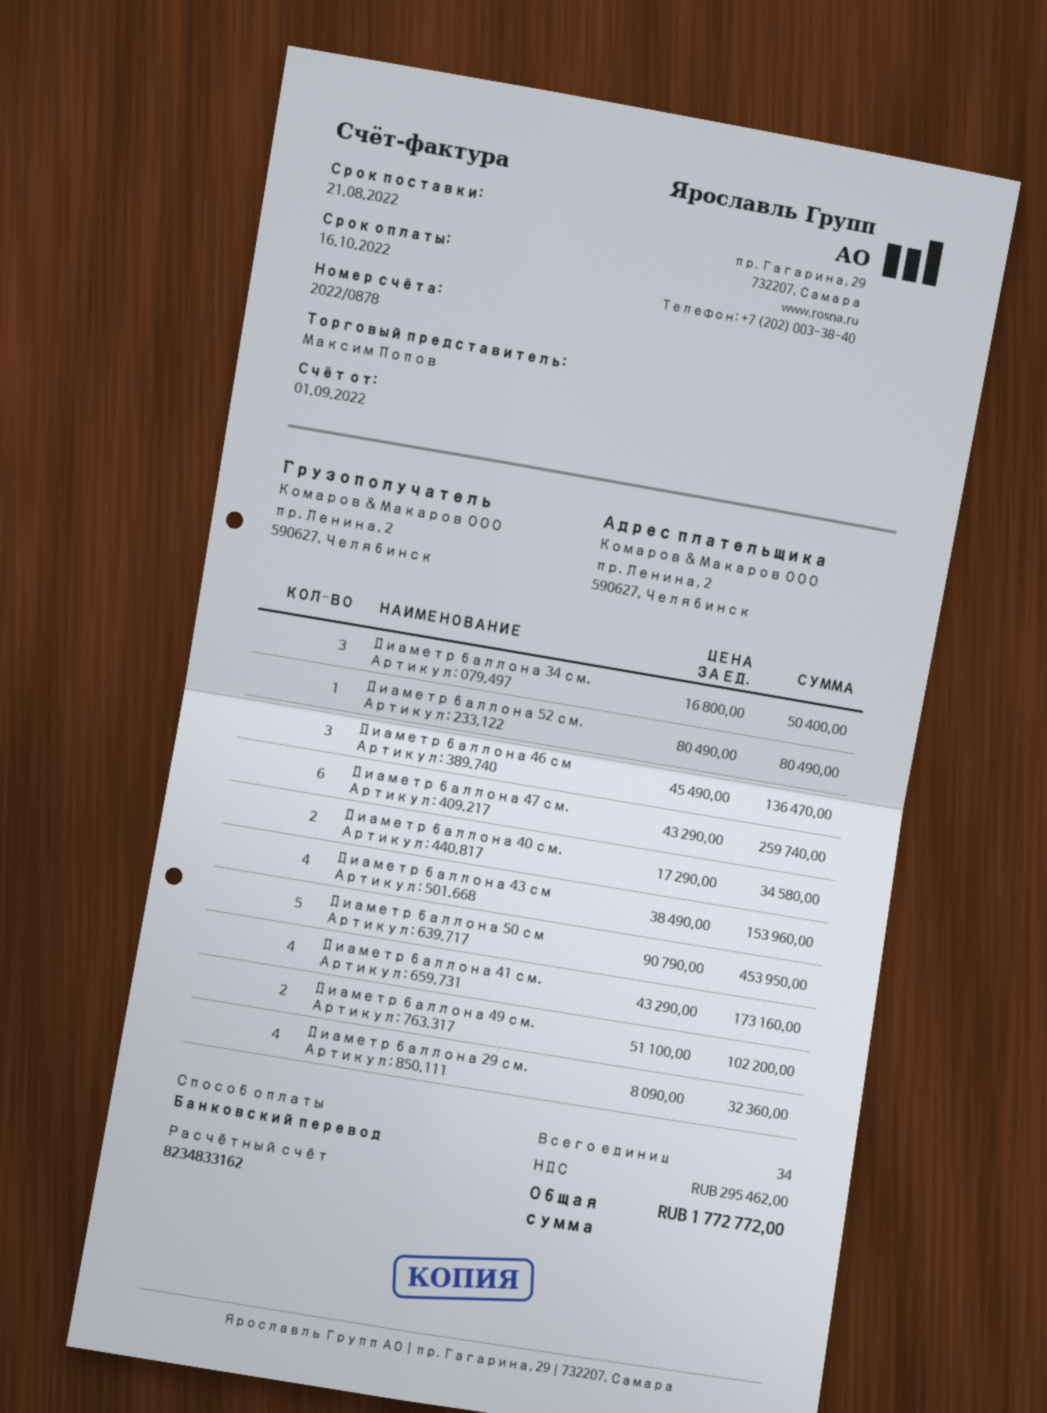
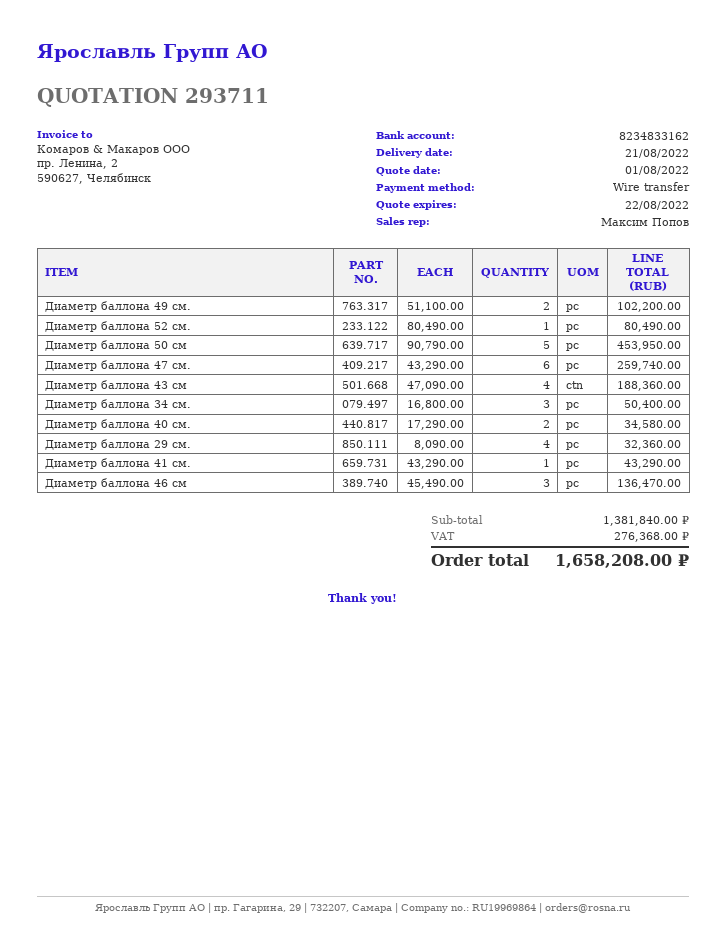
Диаметр баллона 43 см: 4 x 38490.00 = 153960.00 -> 4 x 47090.00 = 188360.00
Диаметр баллона 41 см.: 4 x 43290.00 = 173160.00 -> 1 x 43290.00 = 43290.00
tax: 295462.00 -> 276368.00
total: 1772772.00 -> 1658208.00

